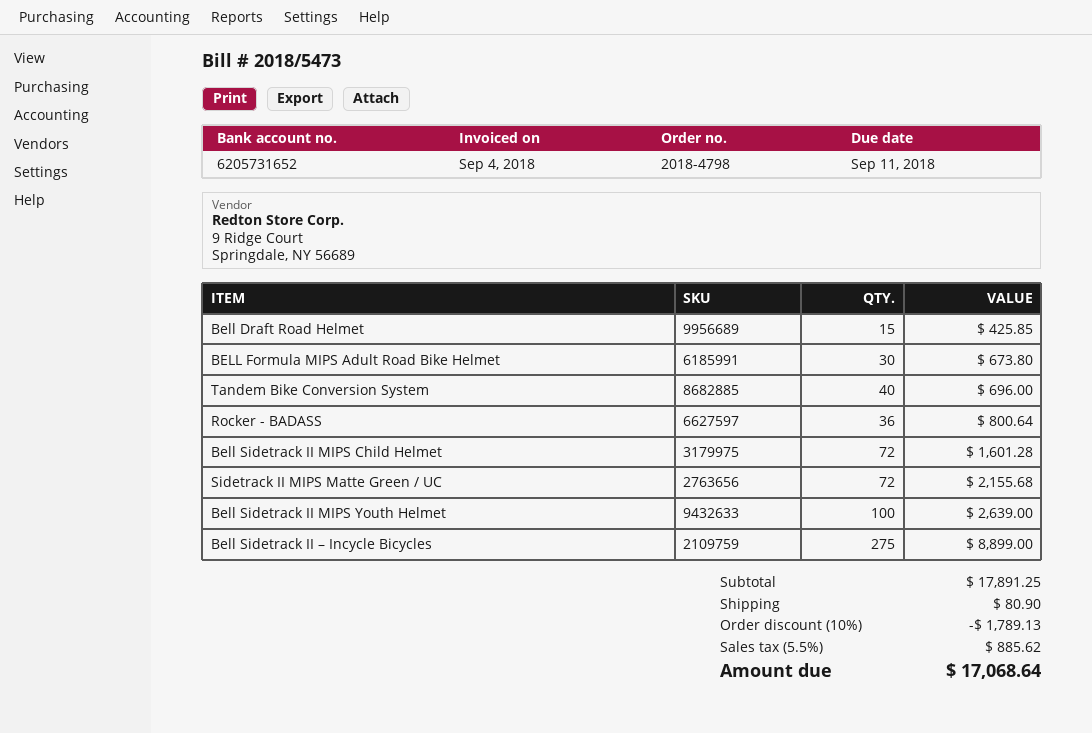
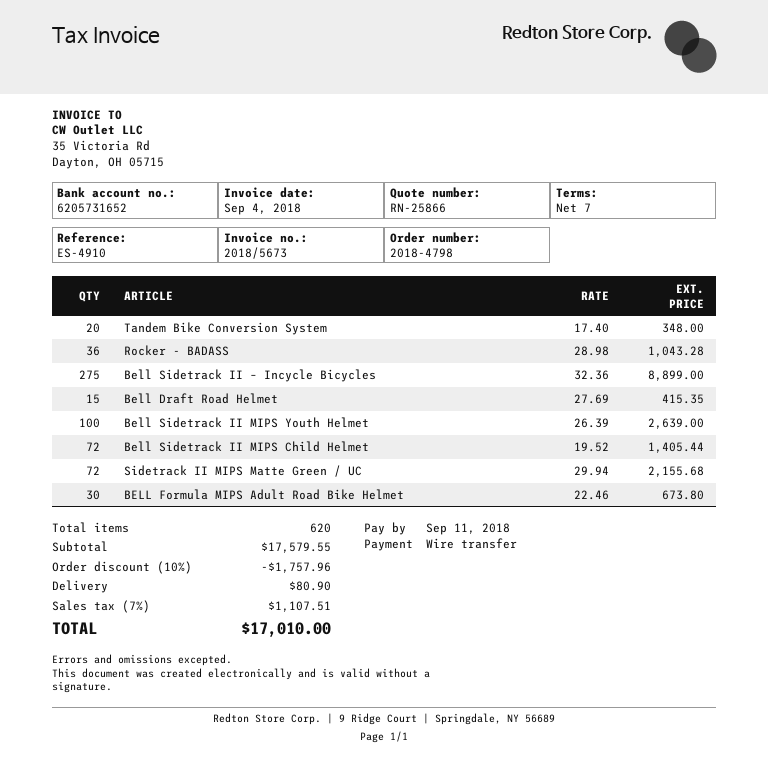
invoice number: 2018/5473 -> 2018/5673
Bell Draft Road Helmet: 15 for 425.85 -> 15 for 415.35
Tandem Bike Conversion System: 40 for 696.00 -> 20 for 348.00
Rocker - BADASS: 36 for 800.64 -> 36 for 1043.28
Bell Sidetrack II MIPS Child Helmet: 72 for 1601.28 -> 72 for 1405.44
subtotal: 17891.25 -> 17579.55
discount: 10% = 1789.13 -> 10% = 1757.96
tax: 5.5% = 885.62 -> 7% = 1107.51
total: 17068.64 -> 17010.00

